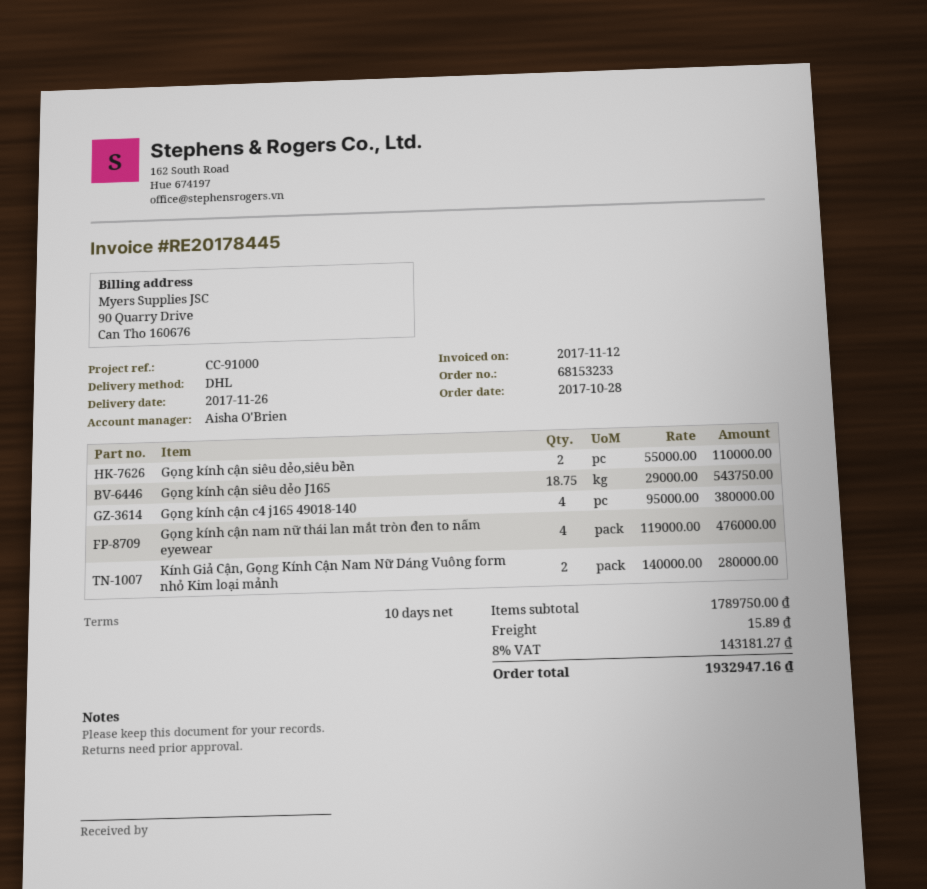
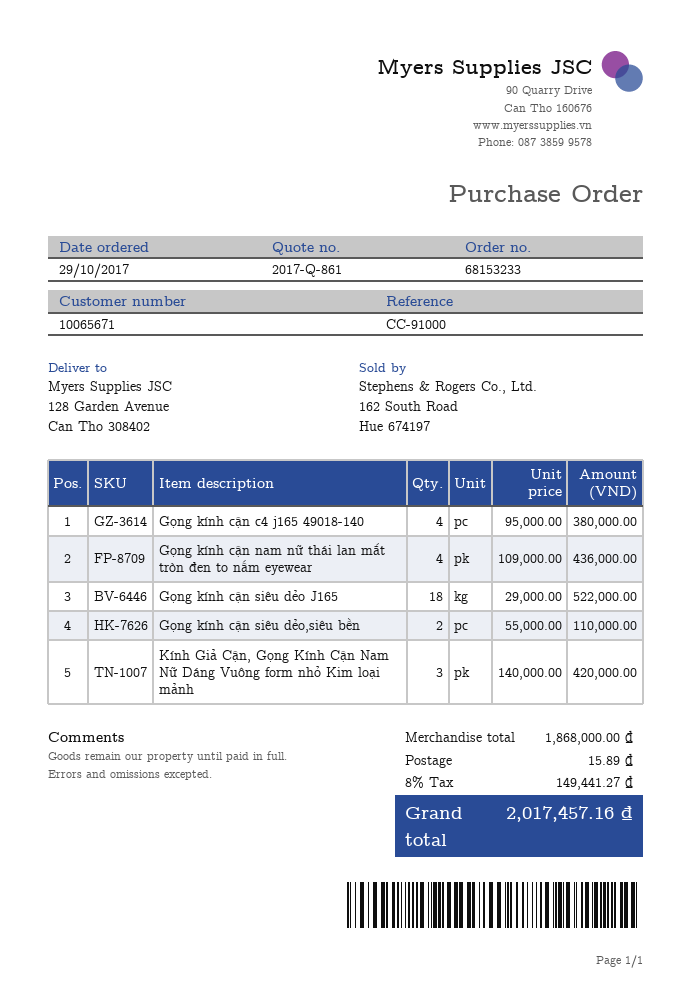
order date: 2017-10-28 -> 2017-10-29
Gọng kính cận siêu dẻo J165: 18.75 x 29000.00 = 543750.00 -> 18 x 29000.00 = 522000.00
Gọng kính cận nam nữ thái lan mắt tròn đen to nấm eyewear: 4 x 119000.00 = 476000.00 -> 4 x 109000.00 = 436000.00
Kính Giả Cận, Gọng Kính Cận Nam Nữ Dáng Vuông form nhỏ Kim loại mảnh: 2 x 140000.00 = 280000.00 -> 3 x 140000.00 = 420000.00
subtotal: 1789750.00 -> 1868000.00
tax: 8% = 143181.27 -> 8% = 149441.27
total: 1932947.16 -> 2017457.16

